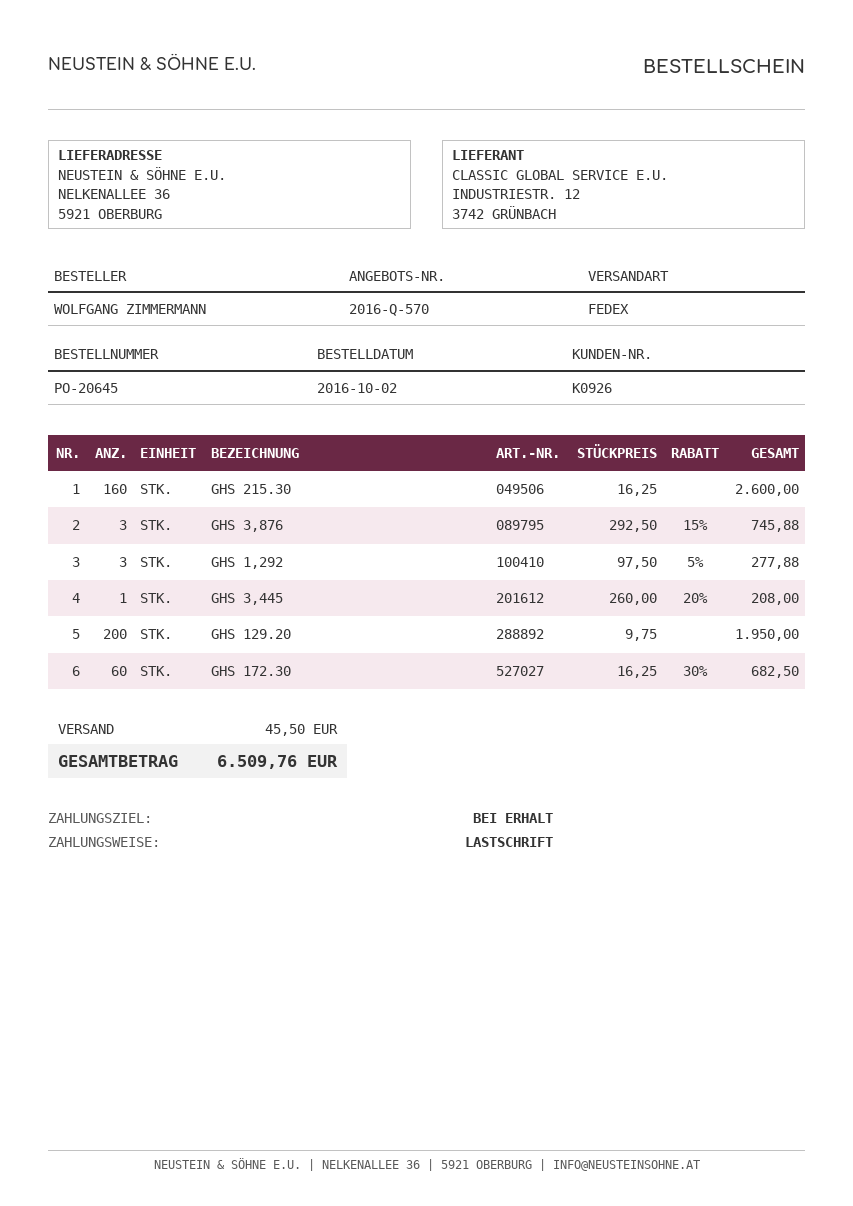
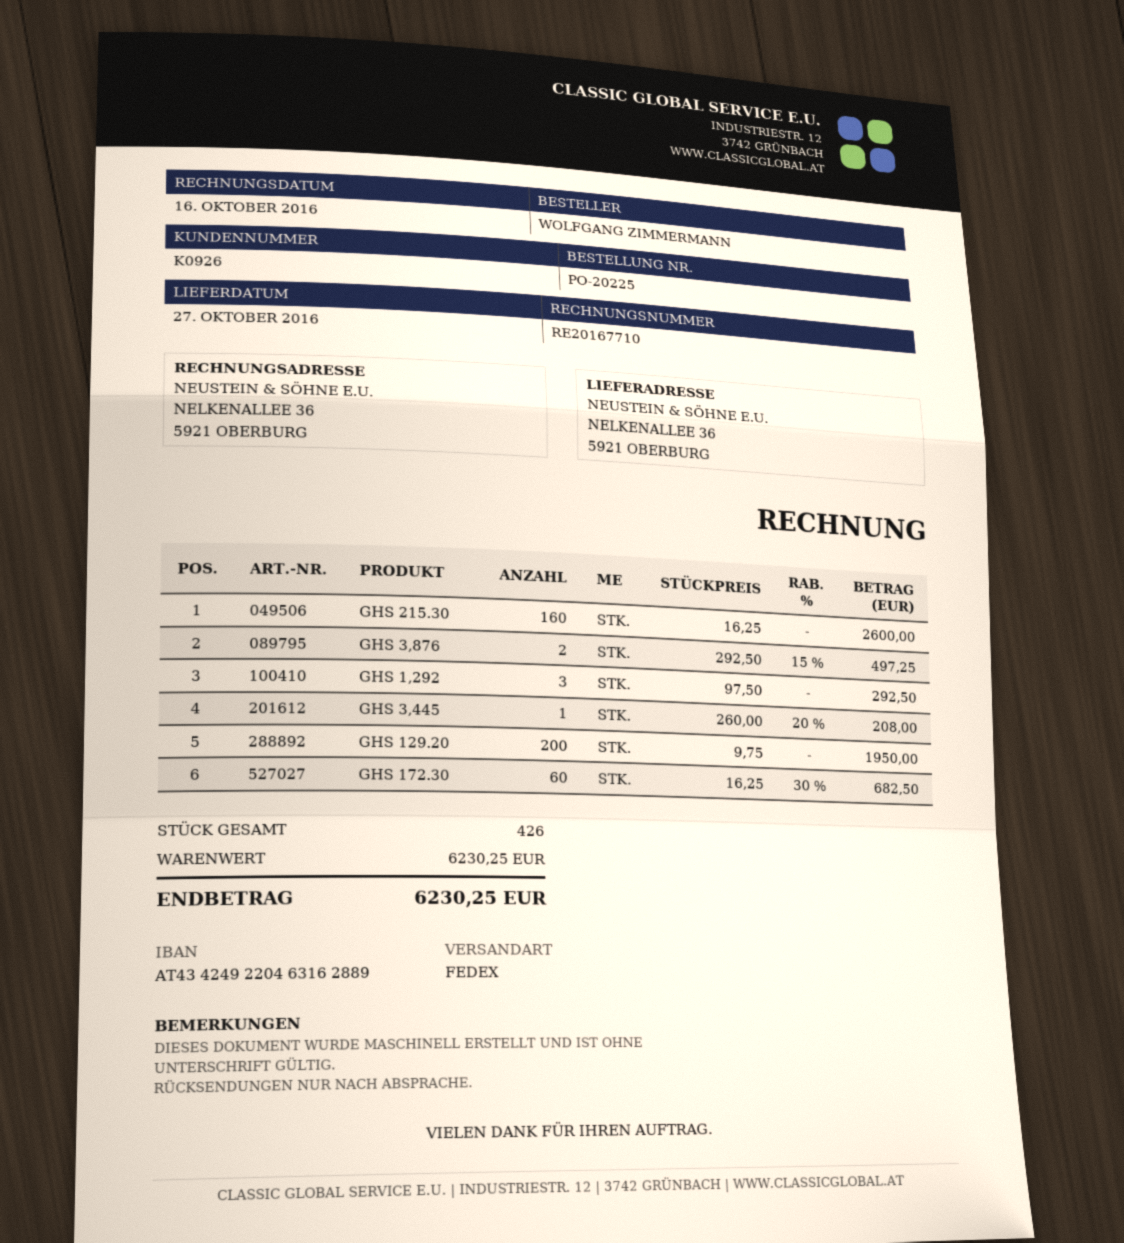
order number: PO-20645 -> PO-20225
GHS 3,876: 3 x 292.50 - 15% = 745.88 -> 2 x 292.50 - 15% = 497.25
GHS 1,292: 3 x 97.50 - 5% = 277.88 -> 3 x 97.50 = 292.50
shipping: 45.50 -> none
total: 6509.76 -> 6230.25

